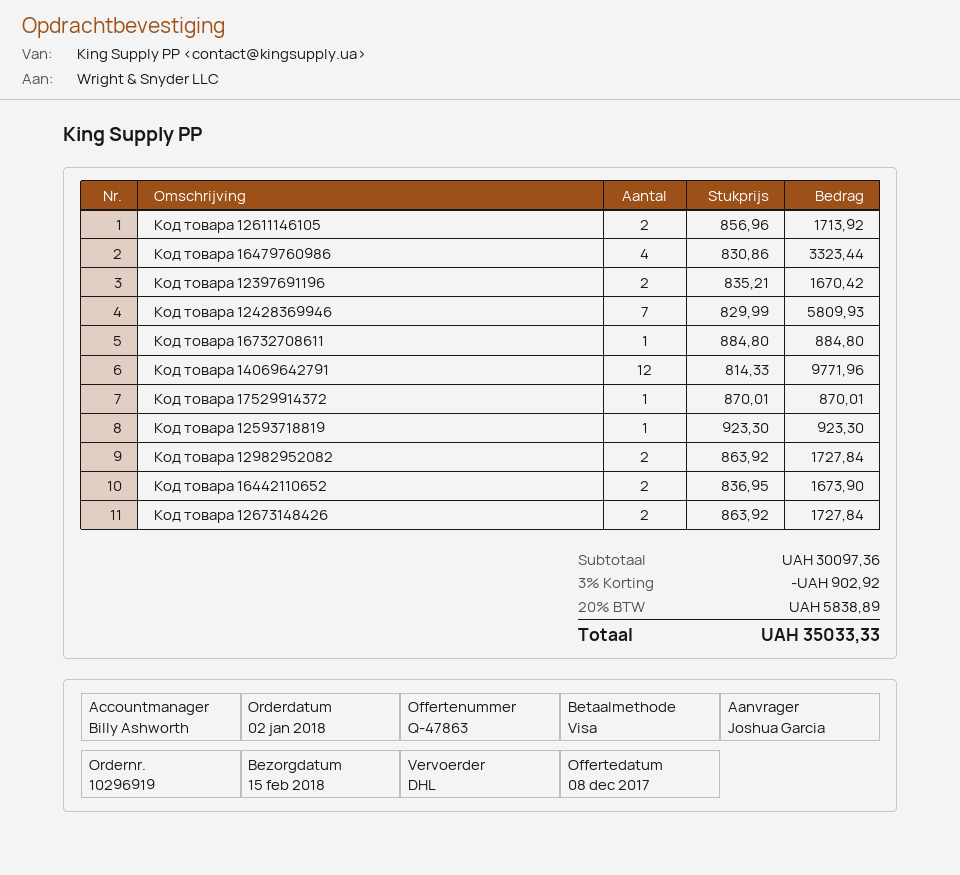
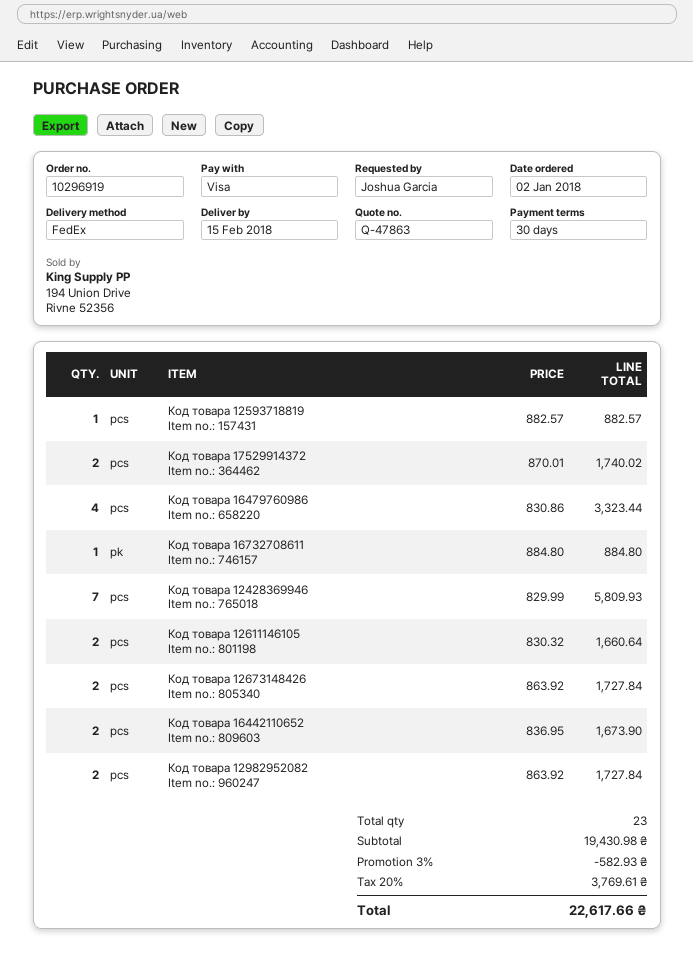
shipping method: DHL -> FedEx
Код товара 12611146105: 2 x 856.96 = 1713.92 -> 2 x 830.32 = 1660.64
Код товара 12397691196: 2 x 835.21 = 1670.42 -> none
Код товара 14069642791: 12 x 814.33 = 9771.96 -> none
Код товара 17529914372: 1 x 870.01 = 870.01 -> 2 x 870.01 = 1740.02
Код товара 12593718819: 1 x 923.30 = 923.30 -> 1 x 882.57 = 882.57
subtotal: 30097.36 -> 19430.98
discount: 3% = 902.92 -> 3% = 582.93
tax: 20% = 5838.89 -> 20% = 3769.61
total: 35033.33 -> 22617.66

